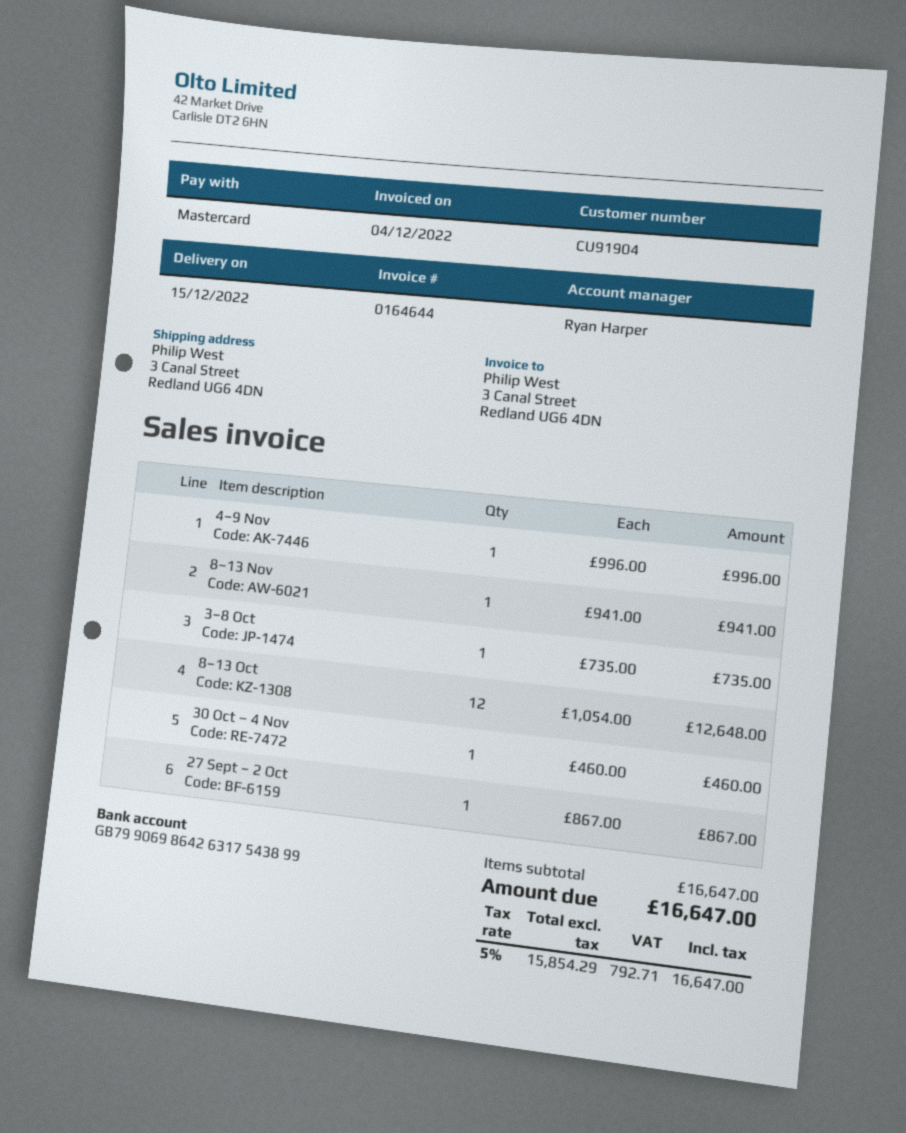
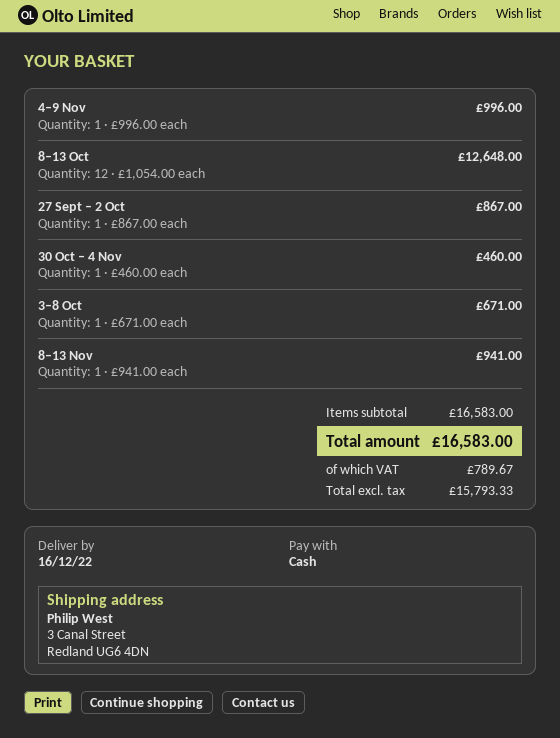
delivery date: 2022-12-15 -> 2022-12-16
payment method: Mastercard -> cash
3–8 Oct: 1 x 735.00 = 735.00 -> 1 x 671.00 = 671.00
subtotal: 16647.00 -> 16583.00
net: 15854.29 -> 15793.33
tax: 792.71 -> 789.67
total: 16647.00 -> 16583.00

